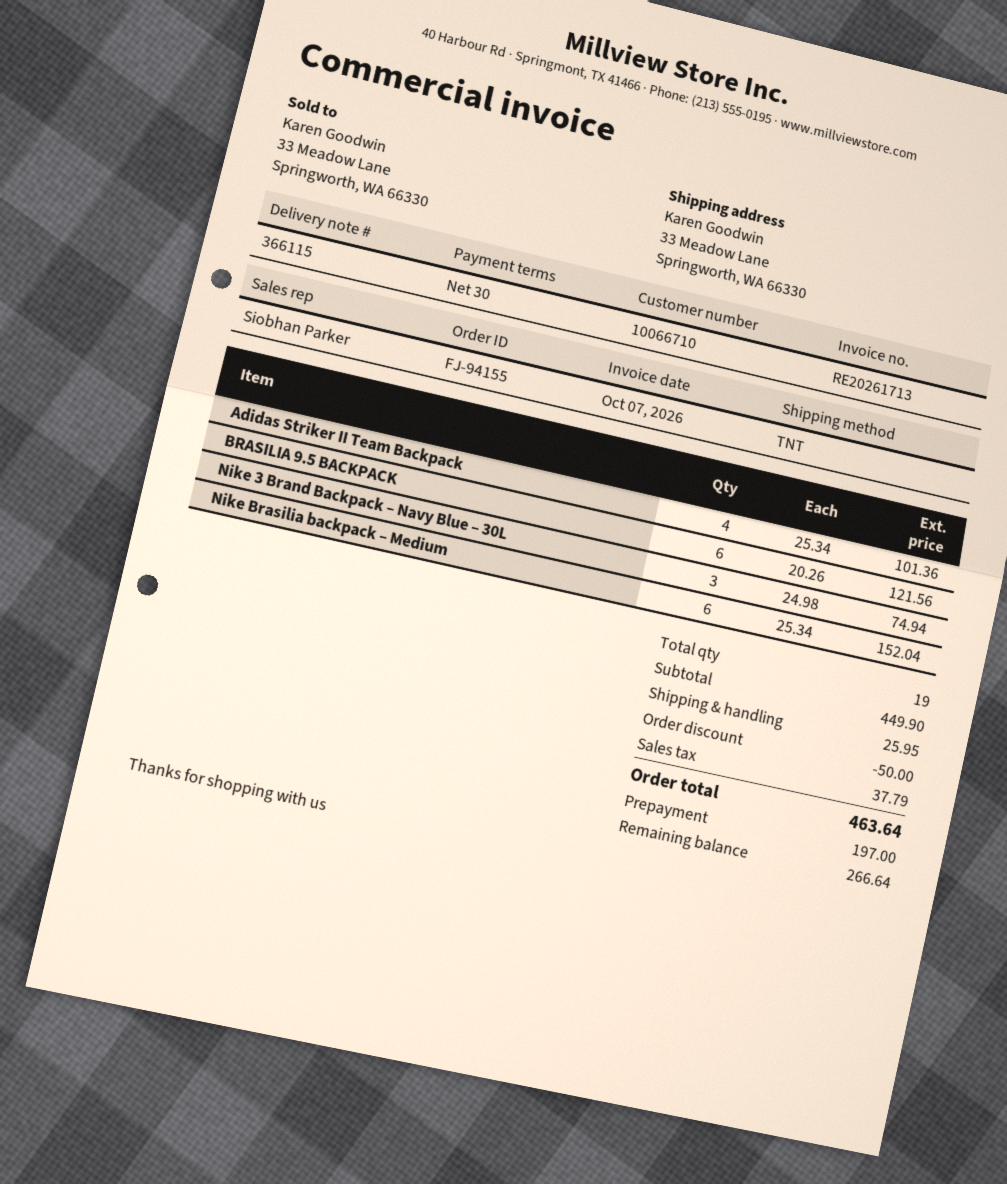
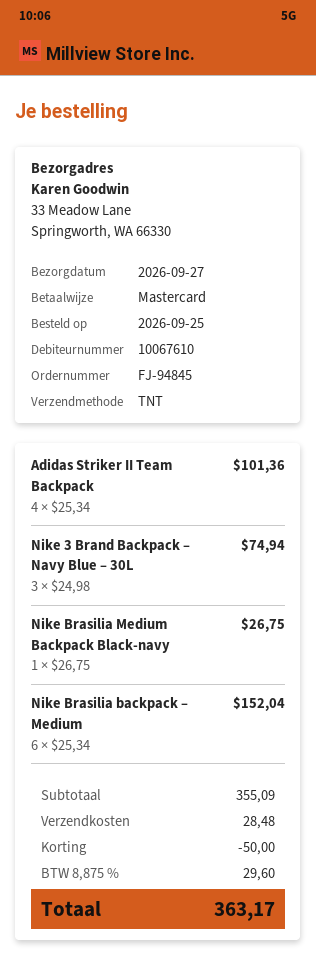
order number: FJ-94155 -> FJ-94845
customer number: 10066710 -> 10067610
BRASILIA 9.5 BACKPACK: 6 x 20.26 = 121.56 -> none
Nike Brasilia Medium Backpack Black-navy: none -> 1 x 26.75 = 26.75
subtotal: 449.90 -> 355.09
shipping: 25.95 -> 28.48
tax: 37.79 -> 29.60
total: 463.64 -> 363.17

